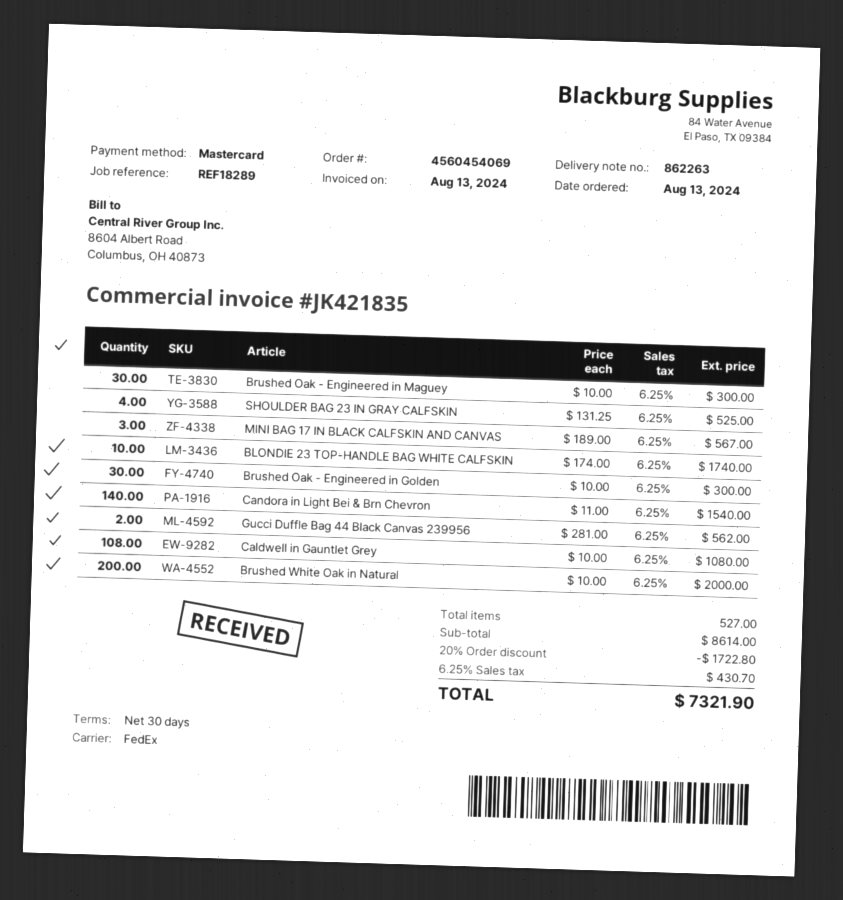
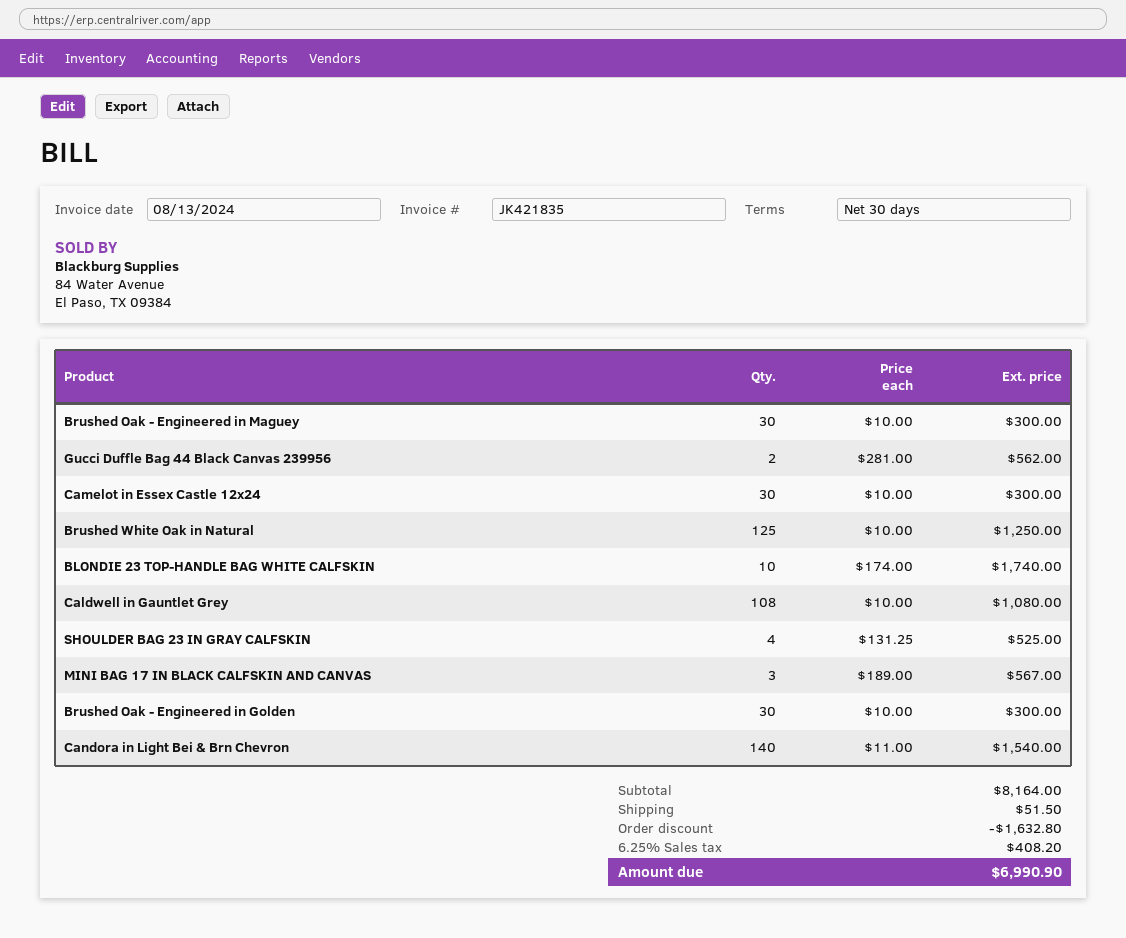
Brushed White Oak in Natural: 200 x 10.00 = 2000.00 -> 125 x 10.00 = 1250.00
Camelot in Essex Castle 12x24: none -> 30 x 10.00 = 300.00
subtotal: 8614.00 -> 8164.00
discount: 1722.80 -> 1632.80
shipping: none -> 51.50
tax: 6.25% = 430.70 -> 6.25% = 408.20
total: 7321.90 -> 6990.90

